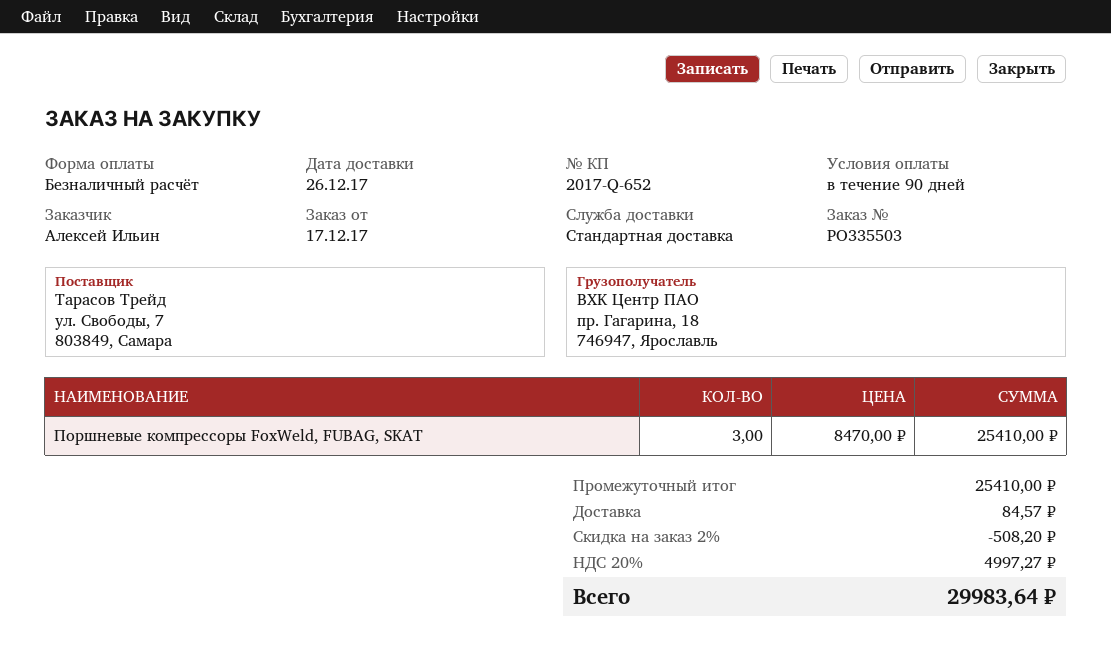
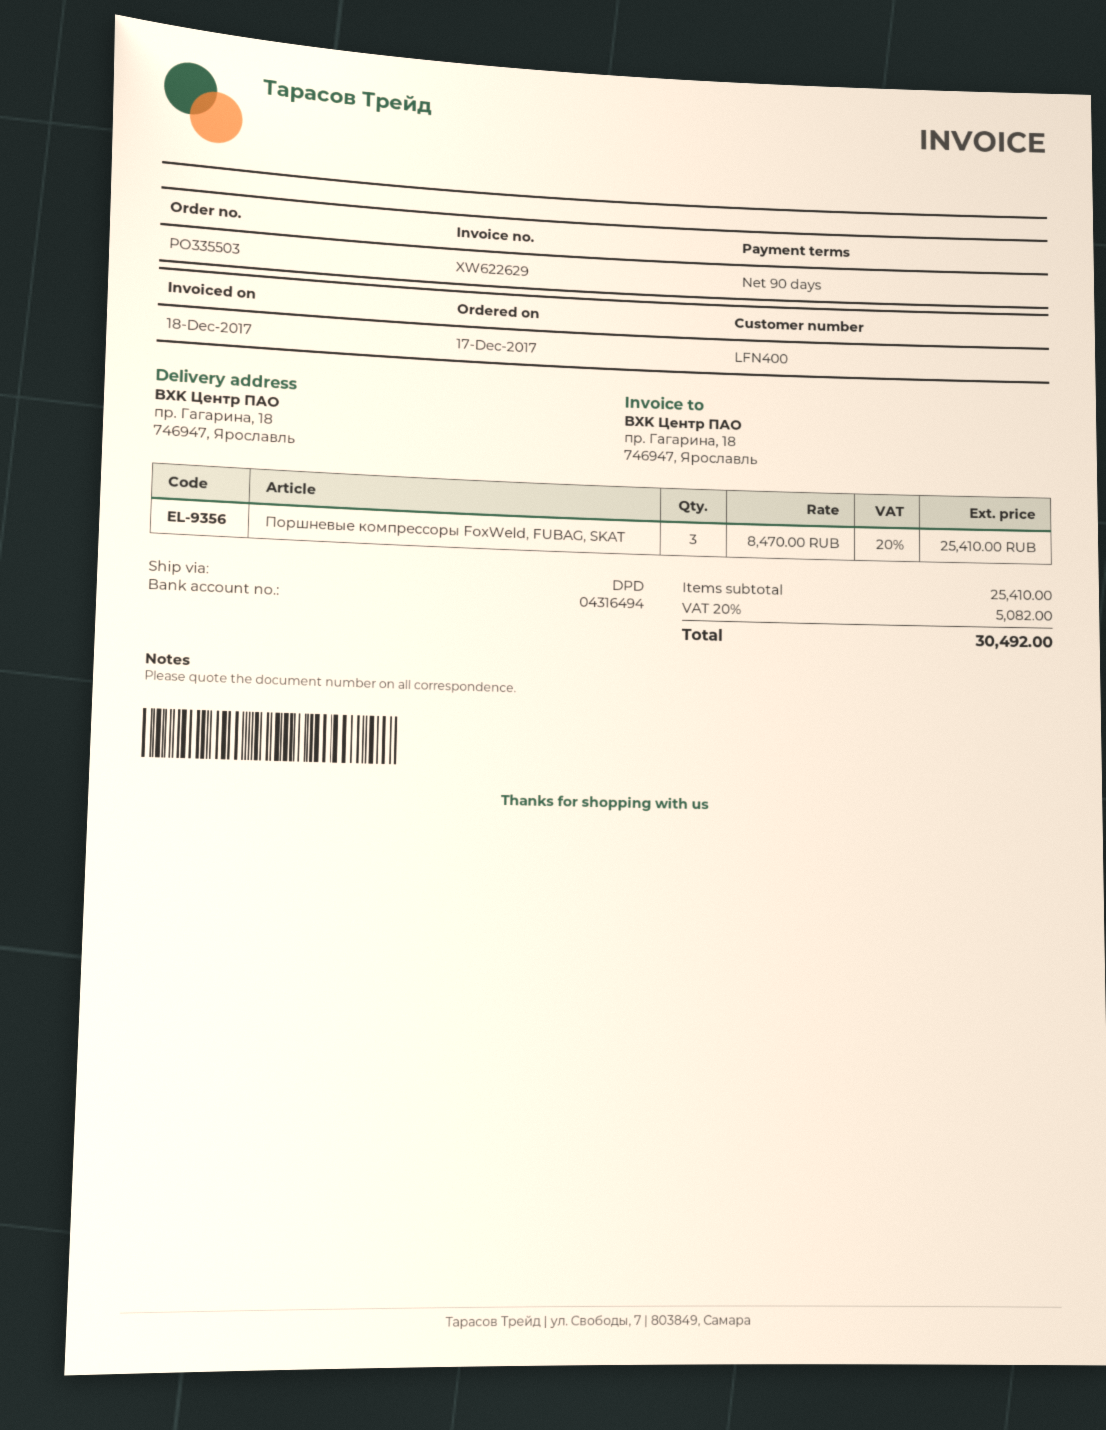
shipping method: standard -> DPD
discount: 2% = 508.20 -> none
shipping: 84.57 -> none
tax: 20% = 4997.27 -> 20% = 5082.00
total: 29983.64 -> 30492.00

